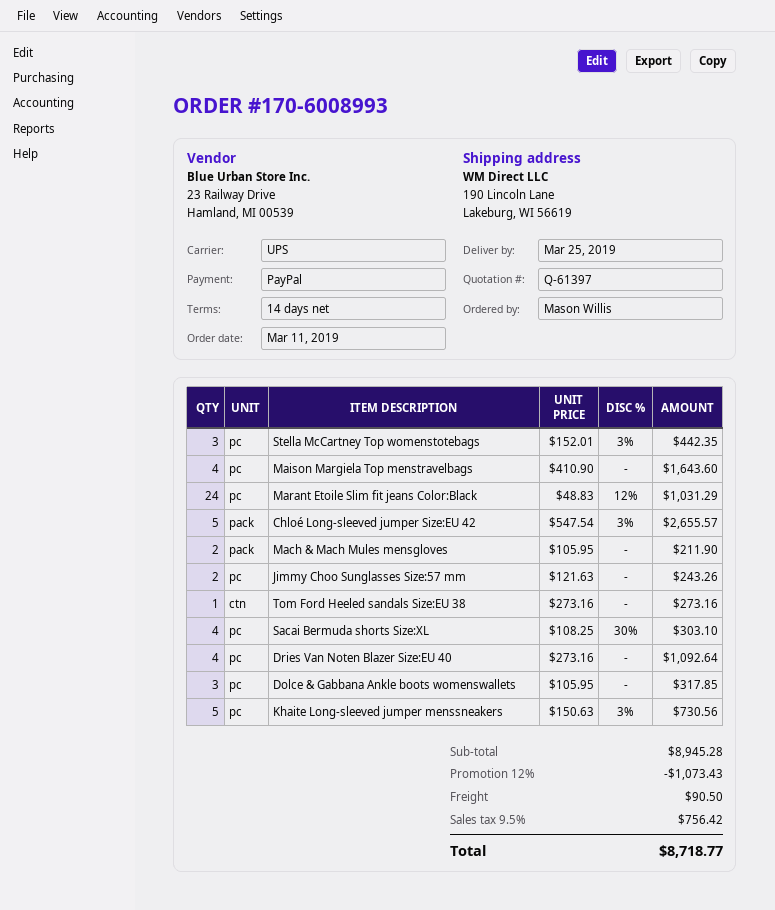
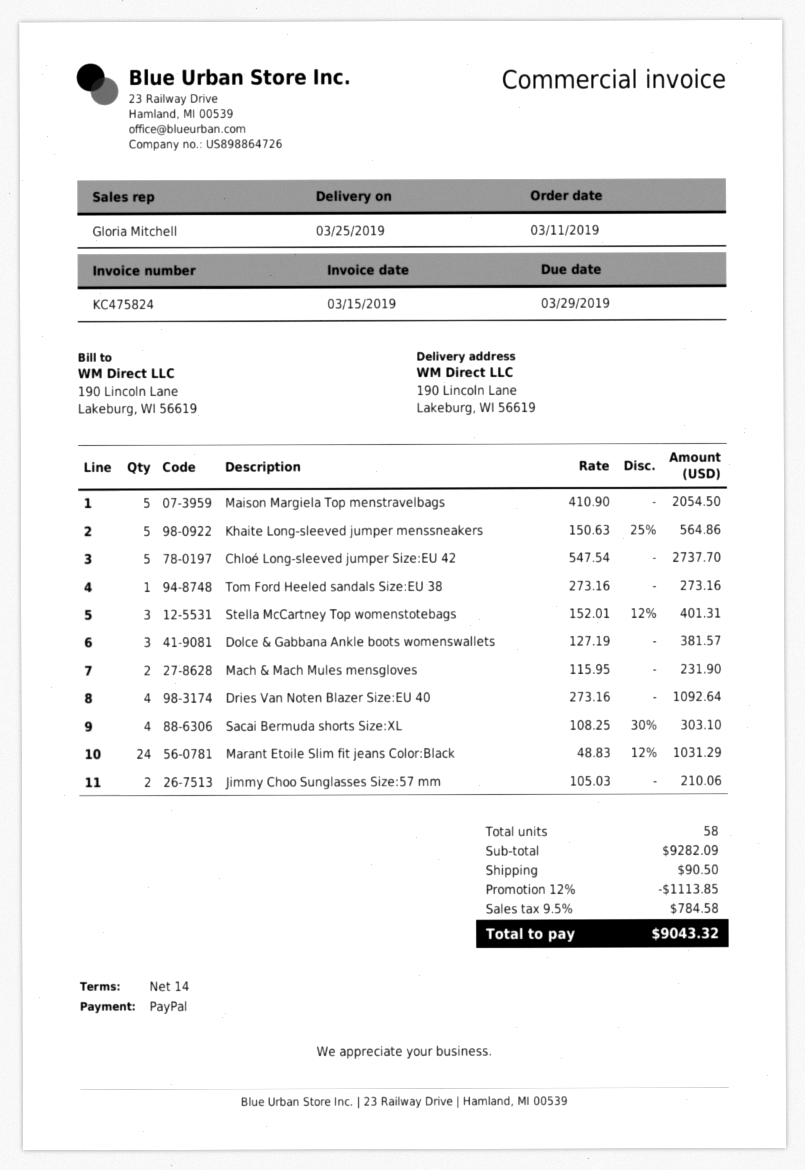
Stella McCartney Top womenstotebags: 3 x 152.01 - 3% = 442.35 -> 3 x 152.01 - 12% = 401.31
Maison Margiela Top menstravelbags: 4 x 410.90 = 1643.60 -> 5 x 410.90 = 2054.50
Chloé Long-sleeved jumper Size:EU 42: 5 x 547.54 - 3% = 2655.57 -> 5 x 547.54 = 2737.70
Mach & Mach Mules mensgloves: 2 x 105.95 = 211.90 -> 2 x 115.95 = 231.90
Jimmy Choo Sunglasses Size:57 mm: 2 x 121.63 = 243.26 -> 2 x 105.03 = 210.06
Dolce & Gabbana Ankle boots womenswallets: 3 x 105.95 = 317.85 -> 3 x 127.19 = 381.57
Khaite Long-sleeved jumper menssneakers: 5 x 150.63 - 3% = 730.56 -> 5 x 150.63 - 25% = 564.86
subtotal: 8945.28 -> 9282.09
discount: 12% = 1073.43 -> 12% = 1113.85
tax: 9.5% = 756.42 -> 9.5% = 784.58
total: 8718.77 -> 9043.32

